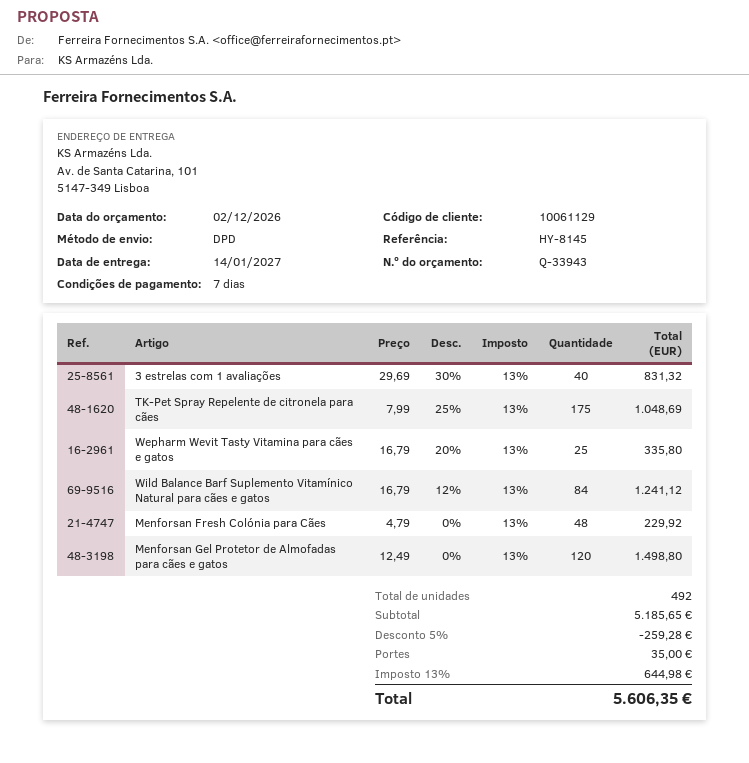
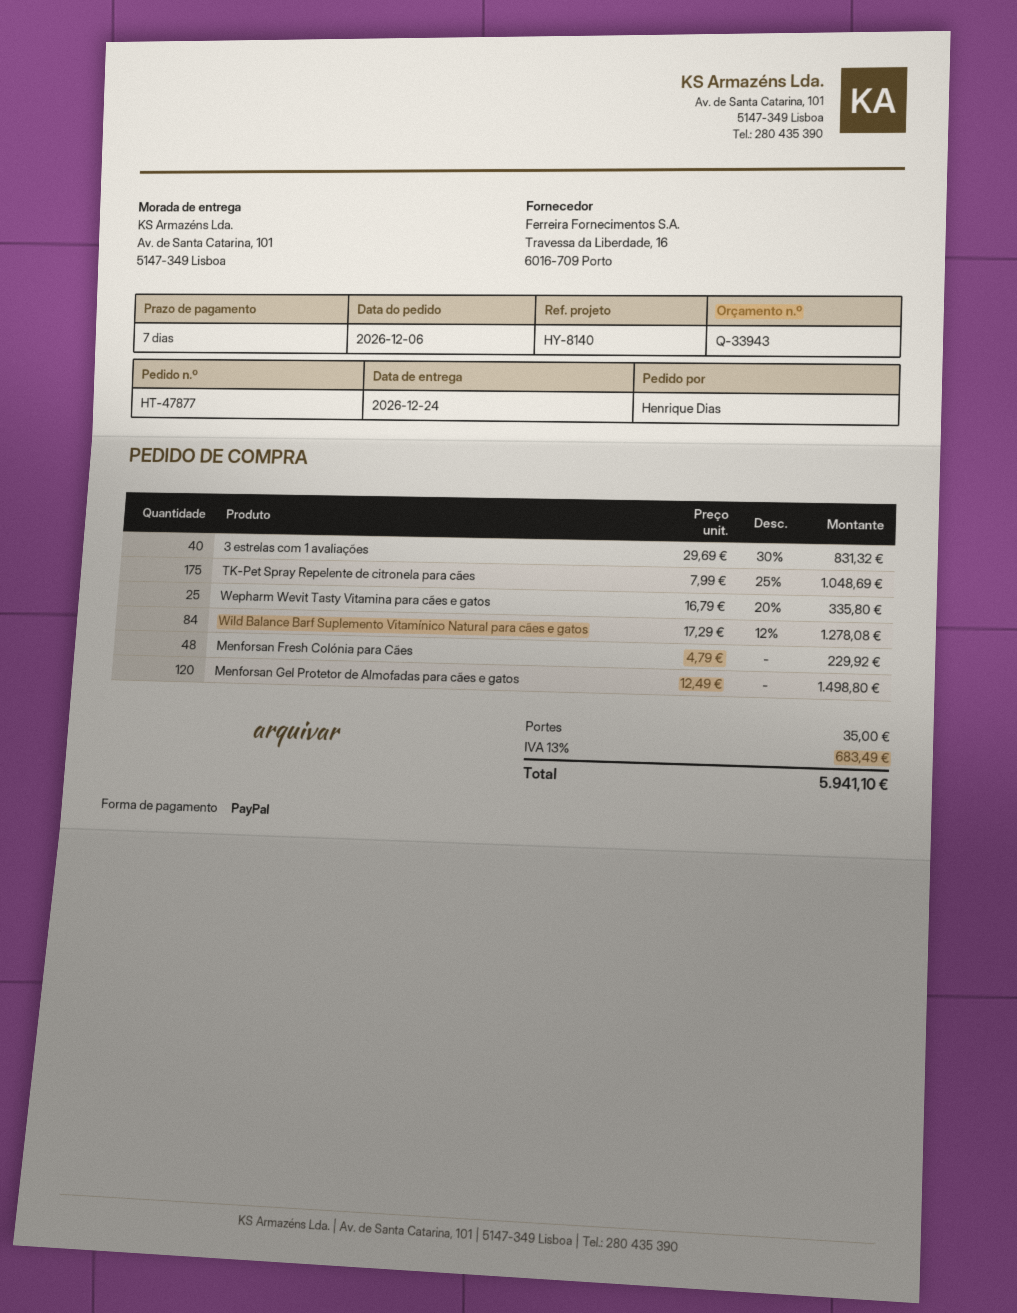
delivery date: 2027-01-14 -> 2026-12-24
reference: HY-8145 -> HY-8140
Wild Balance Barf Suplemento Vitamínico Natural para cães e gatos: 84 x 16.79 - 12% = 1241.12 -> 84 x 17.29 - 12% = 1278.08
discount: 5% = 259.28 -> none
tax: 13% = 644.98 -> 13% = 683.49
total: 5606.35 -> 5941.10

